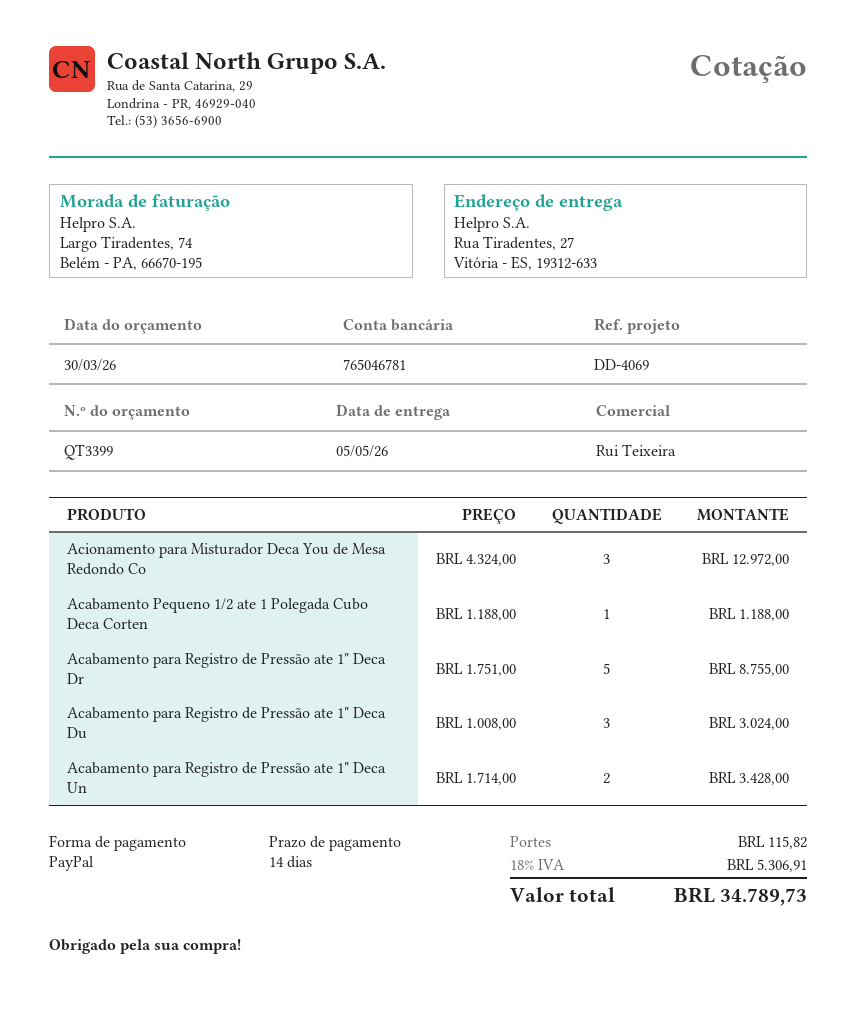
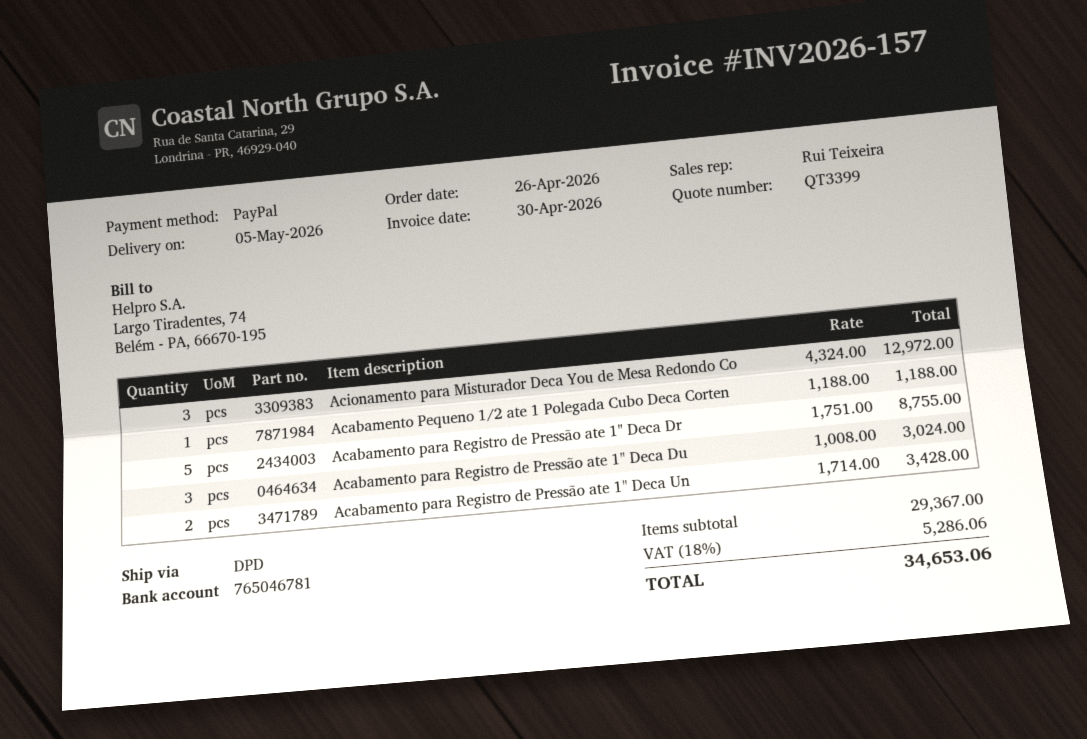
shipping: 115.82 -> none
tax: 18% = 5306.91 -> 18% = 5286.06
total: 34789.73 -> 34653.06

